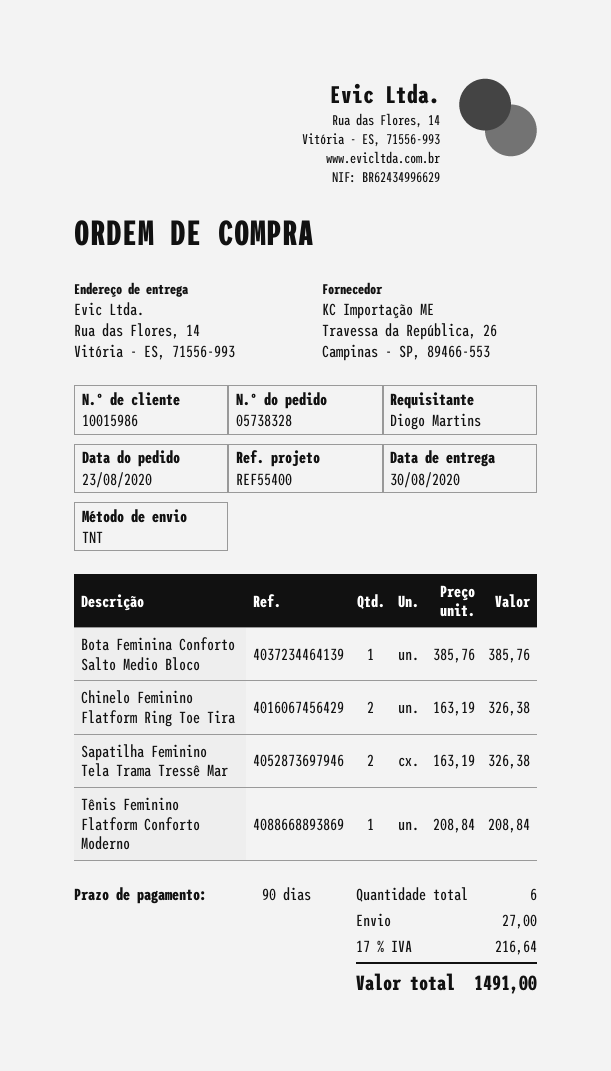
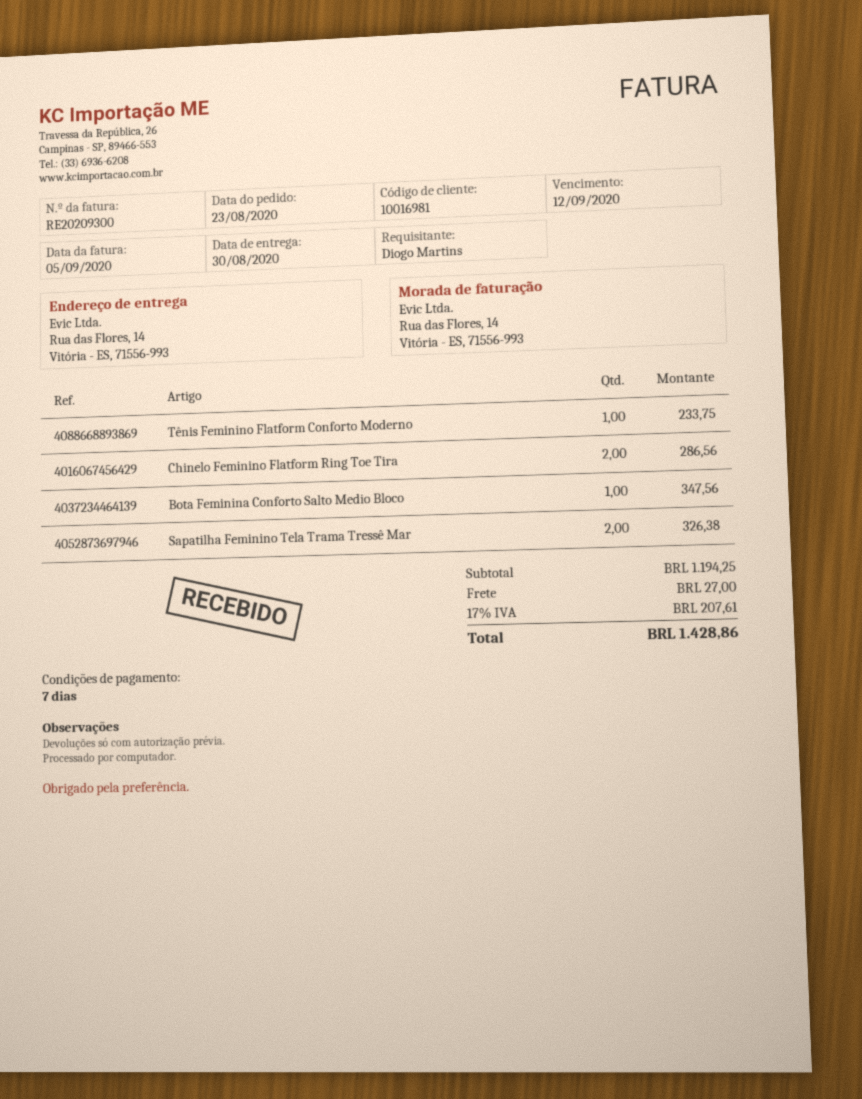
payment terms: 90 days -> 7 days
customer number: 10015986 -> 10016981
Bota Feminina Conforto Salto Medio Bloco: 1 for 385.76 -> 1 for 347.56
Chinelo Feminino Flatform Ring Toe Tira: 2 for 326.38 -> 2 for 286.56
Tênis Feminino Flatform Conforto Moderno: 1 for 208.84 -> 1 for 233.75
tax: 17% = 216.64 -> 17% = 207.61
total: 1491.00 -> 1428.86

